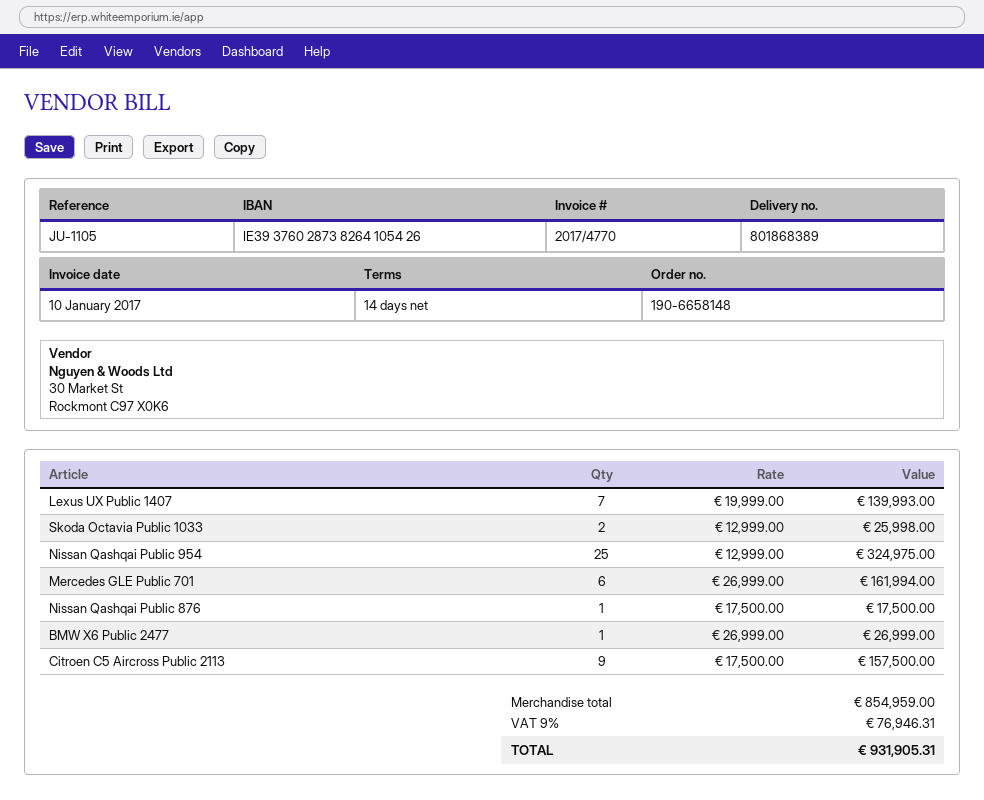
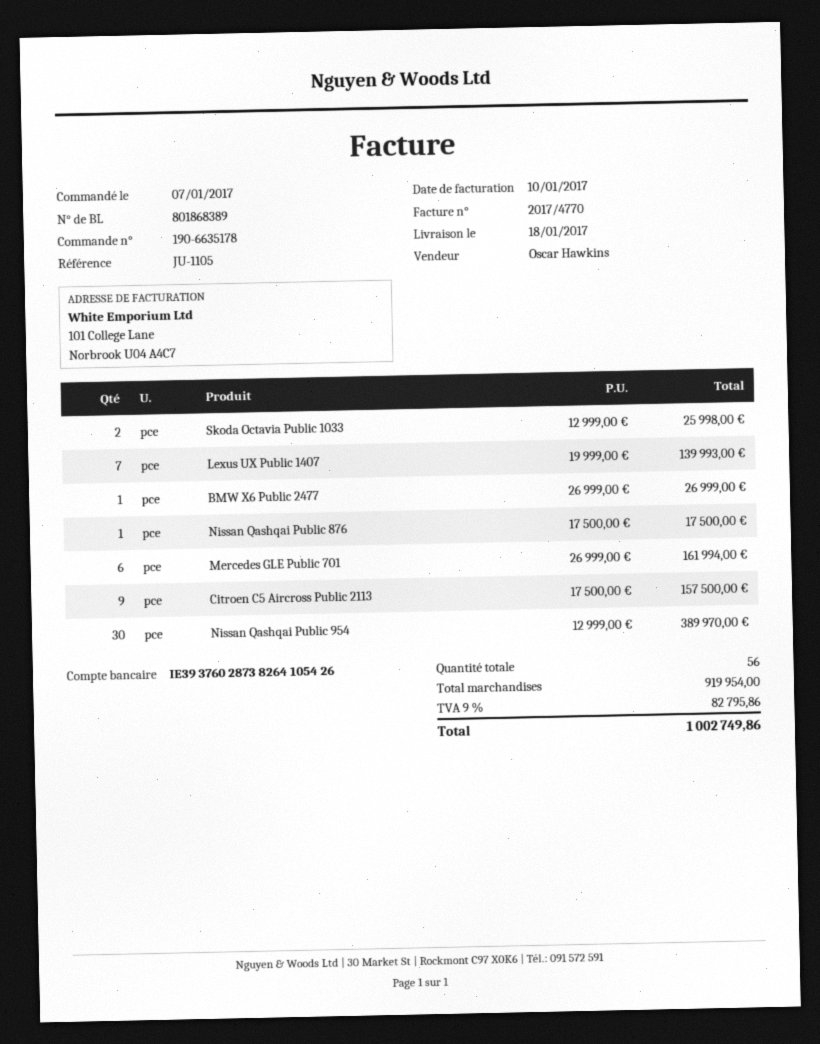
order number: 190-6658148 -> 190-6635178
Nissan Qashqai Public 954: 25 x 12999.00 = 324975.00 -> 30 x 12999.00 = 389970.00
subtotal: 854959.00 -> 919954.00
tax: 9% = 76946.31 -> 9% = 82795.86
total: 931905.31 -> 1002749.86

